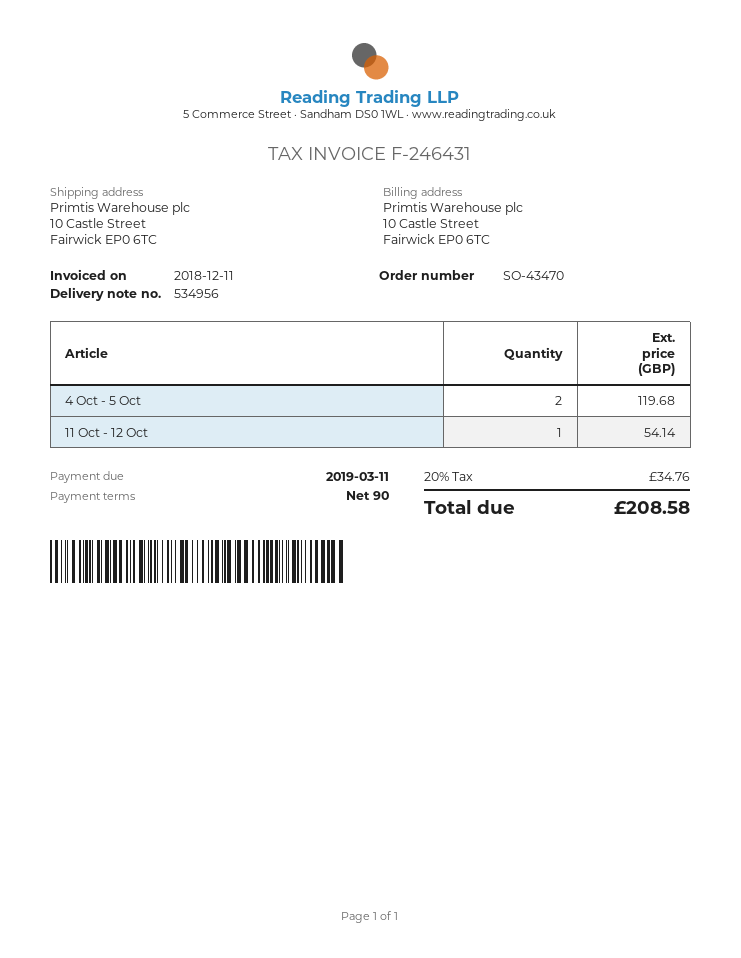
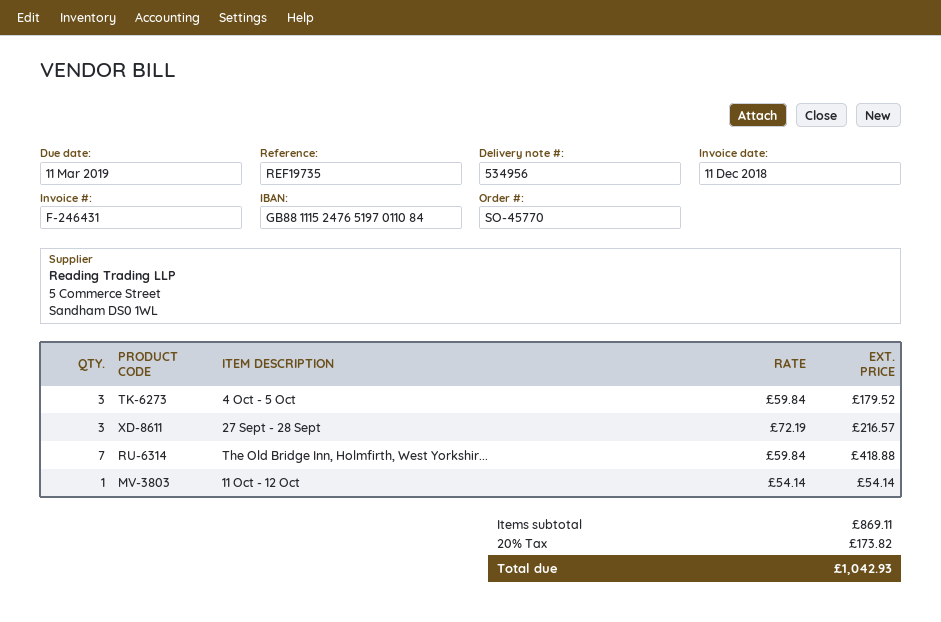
order number: SO-43470 -> SO-45770
4 Oct - 5 Oct: 2 for 119.68 -> 3 for 179.52
27 Sept - 28 Sept: none -> 3 for 216.57
The Old Bridge Inn, Holmfirth, West Yorkshir...: none -> 7 for 418.88
tax: 20% = 34.76 -> 20% = 173.82
total: 208.58 -> 1042.93

